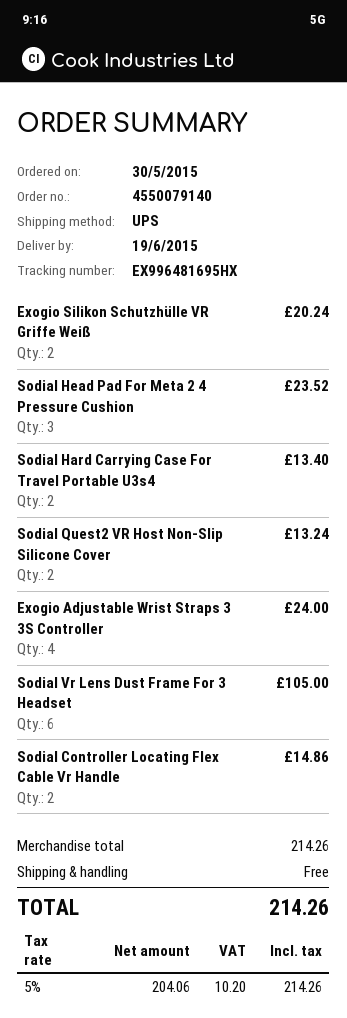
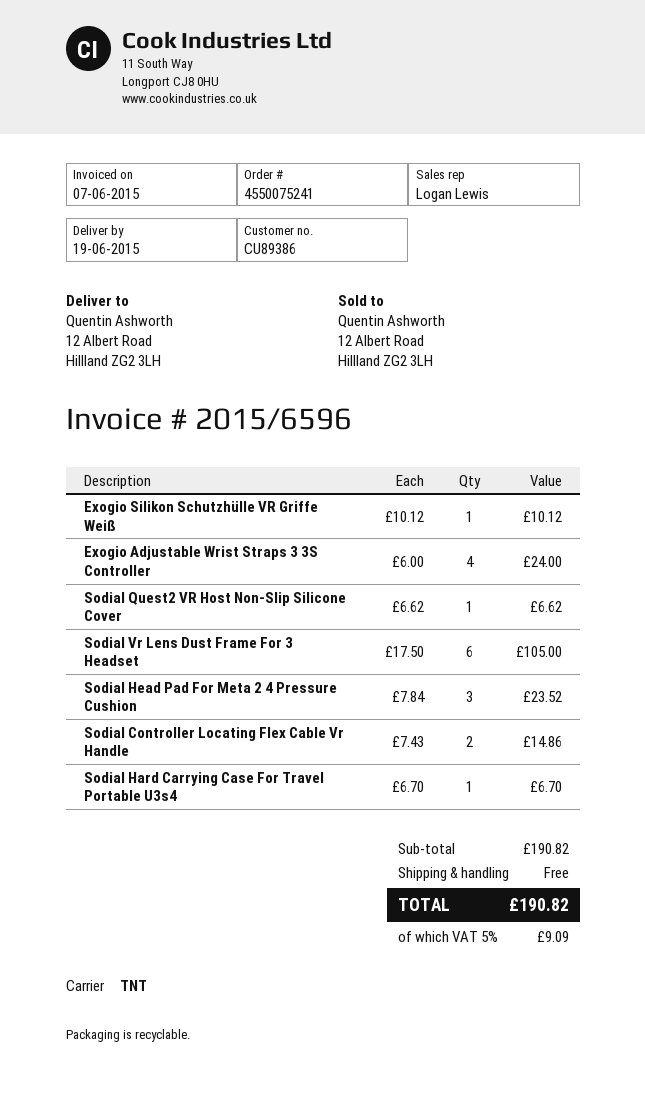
order number: 4550079140 -> 4550075241
shipping method: UPS -> TNT
Exogio Silikon Schutzhülle VR Griffe Weiß: 2 for 20.24 -> 1 for 10.12
Sodial Hard Carrying Case For Travel Portable U3s4: 2 for 13.40 -> 1 for 6.70
Sodial Quest2 VR Host Non-Slip Silicone Cover: 2 for 13.24 -> 1 for 6.62
subtotal: 214.26 -> 190.82
tax: 5% = 10.20 -> 5% = 9.09
total: 214.26 -> 190.82

